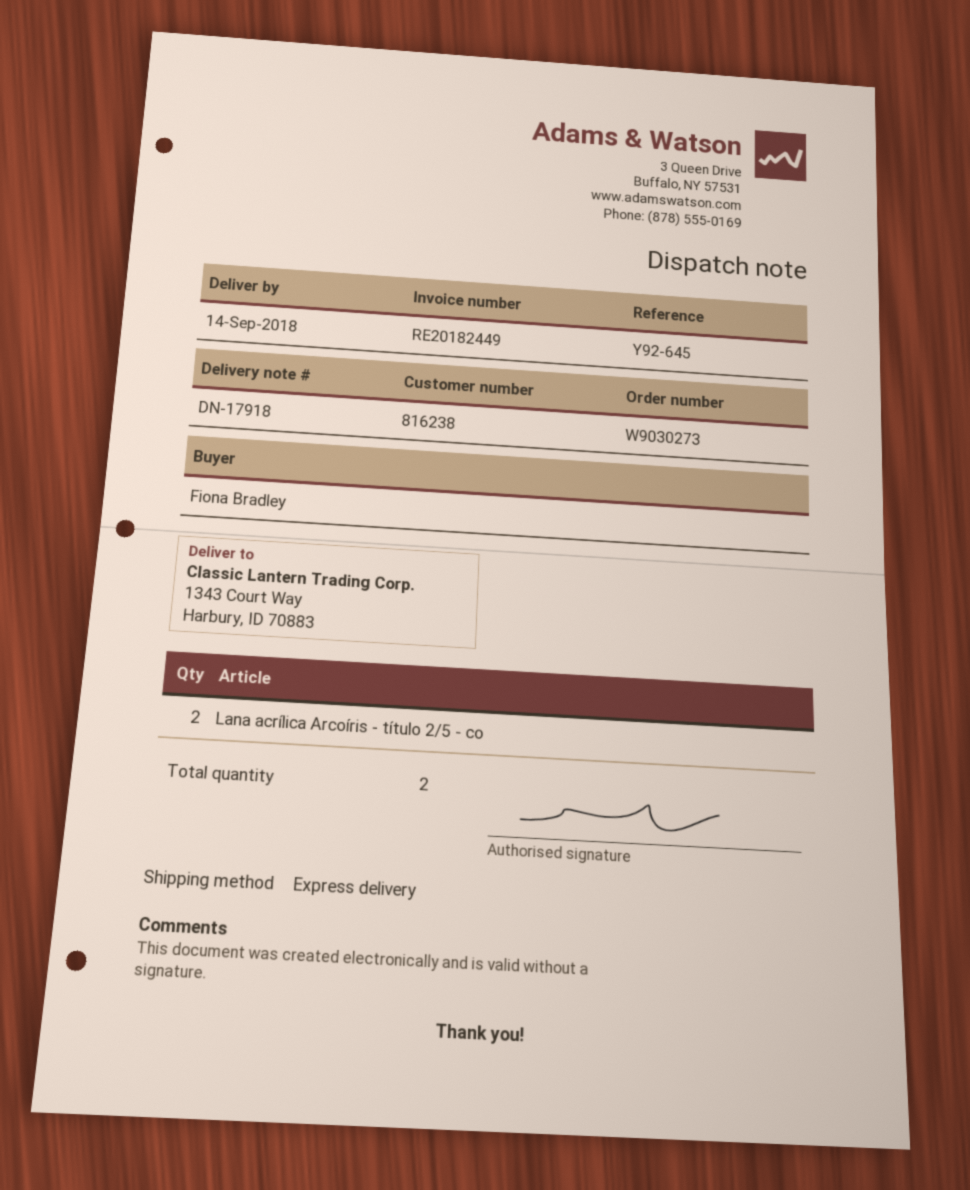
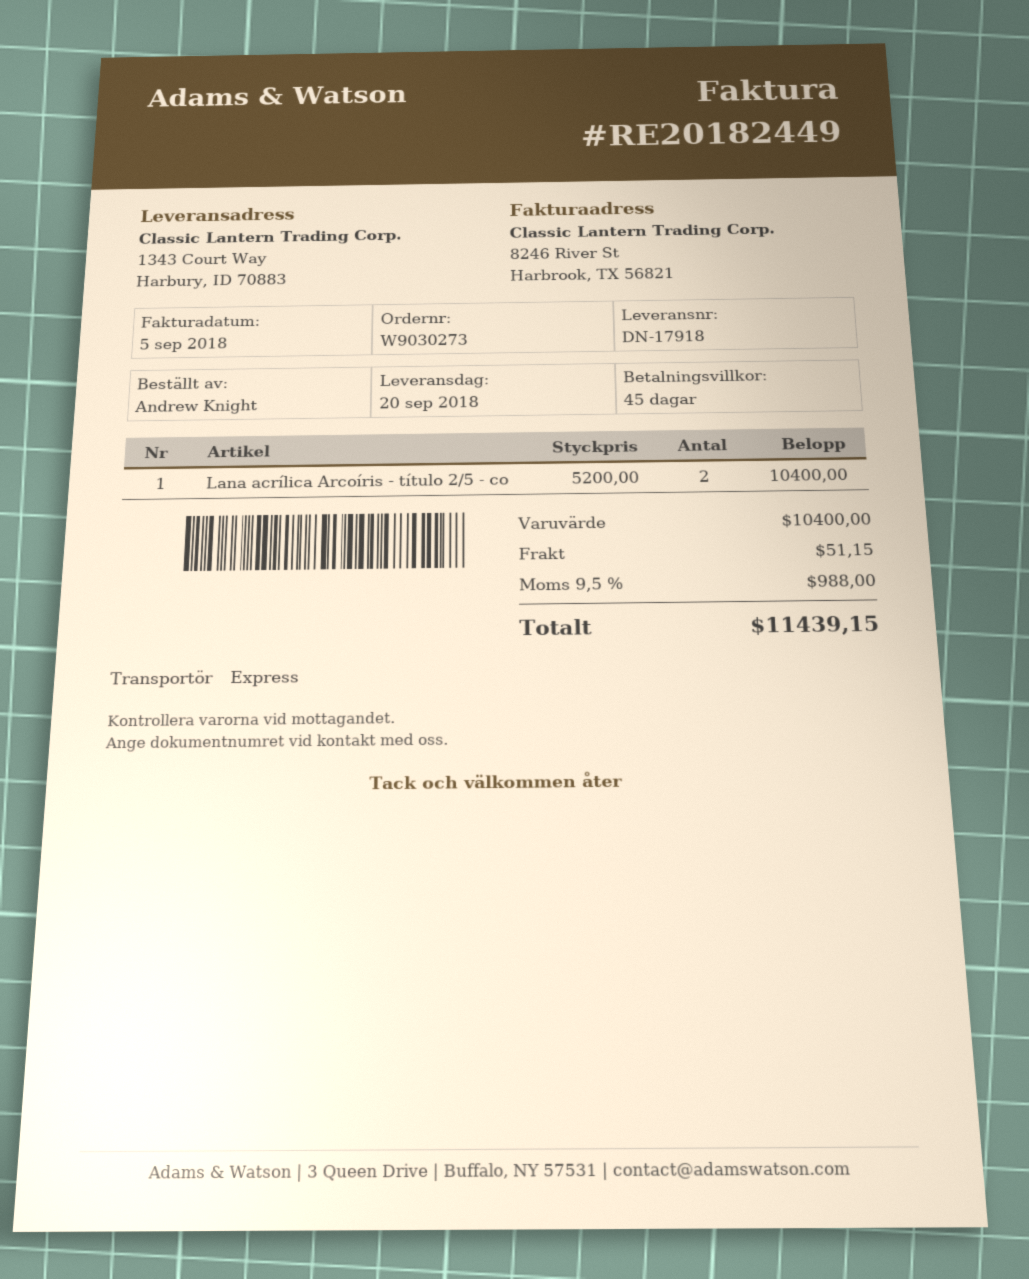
delivery date: 2018-09-14 -> 2018-09-20
ordered by: Fiona Bradley -> Andrew Knight

